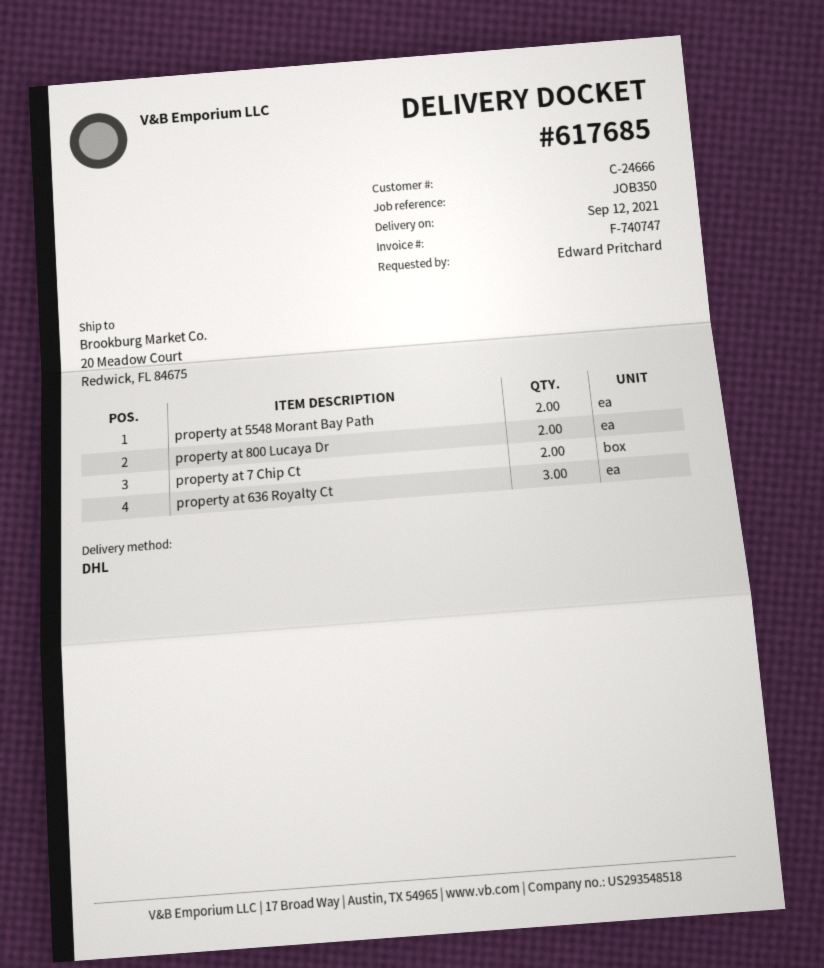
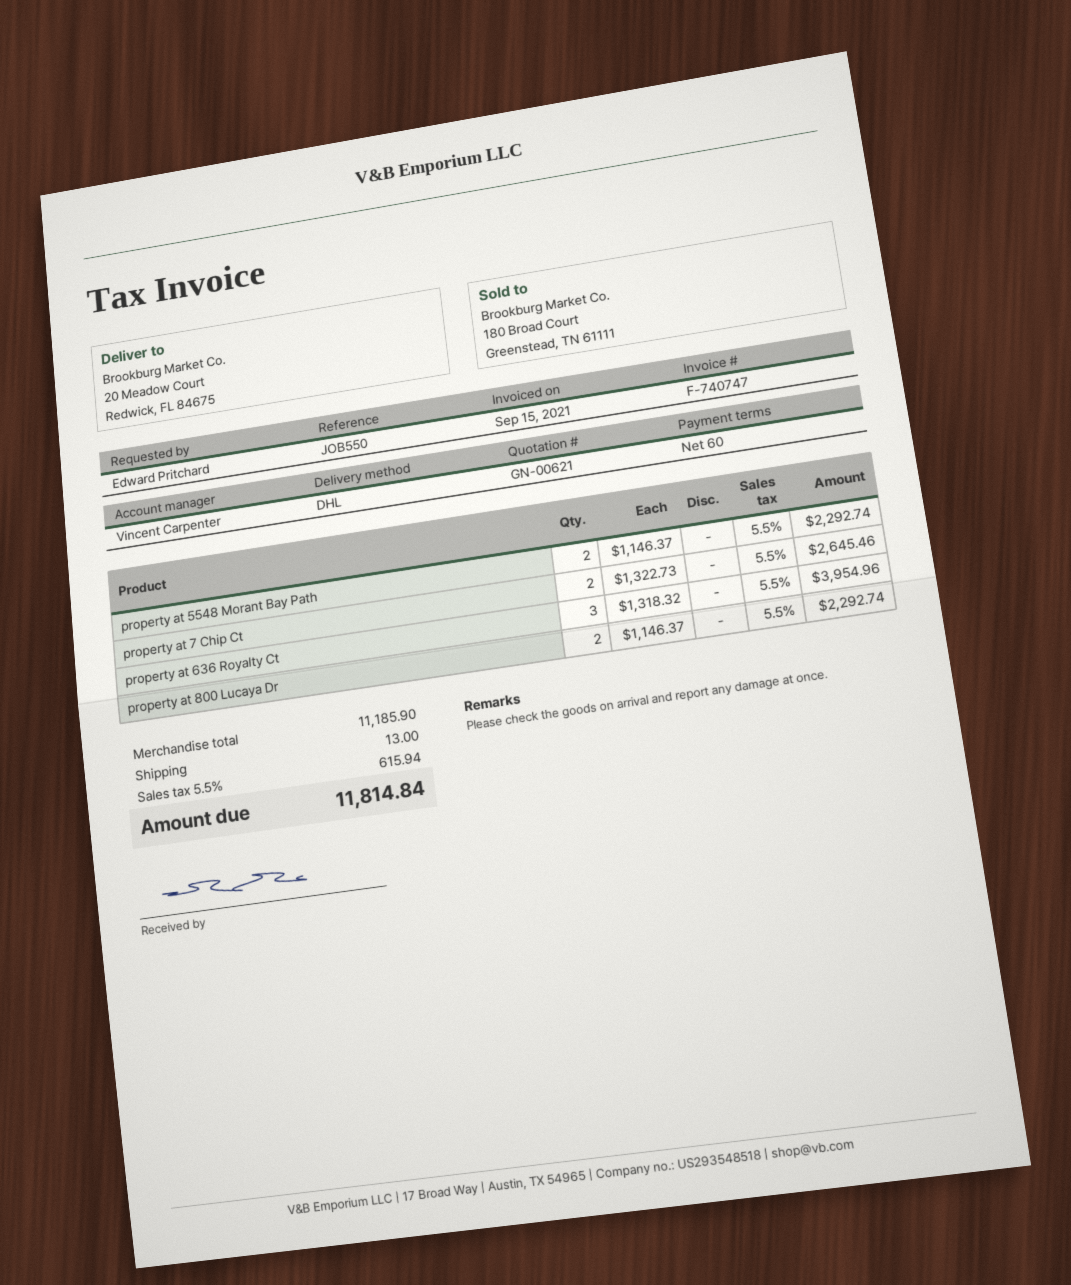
reference: JOB350 -> JOB550

